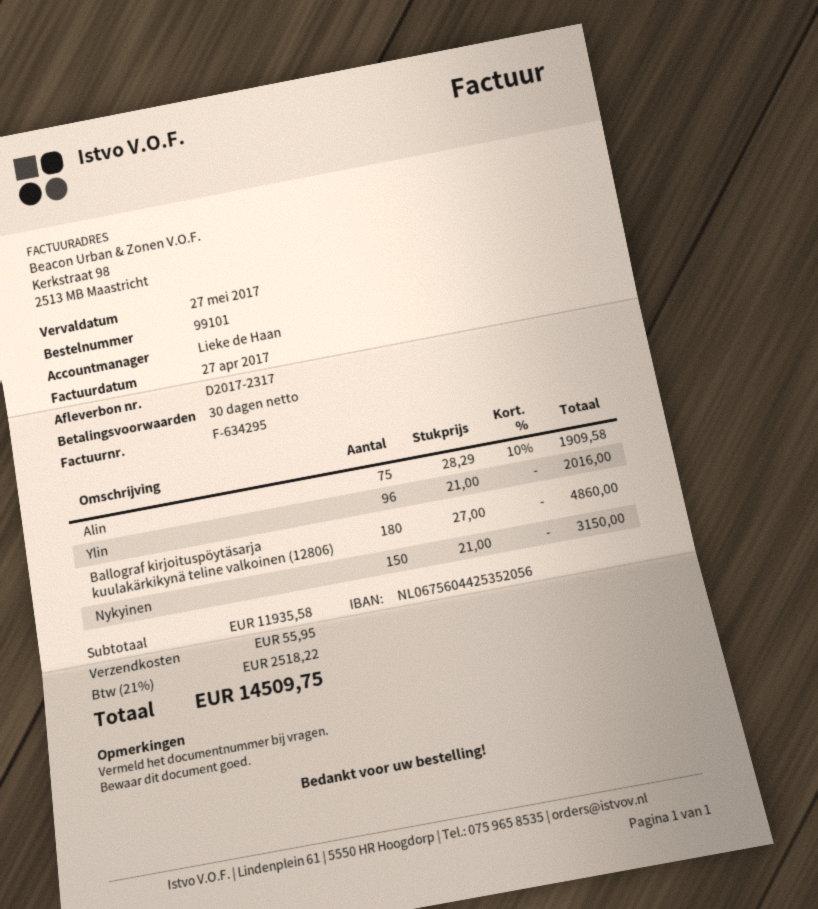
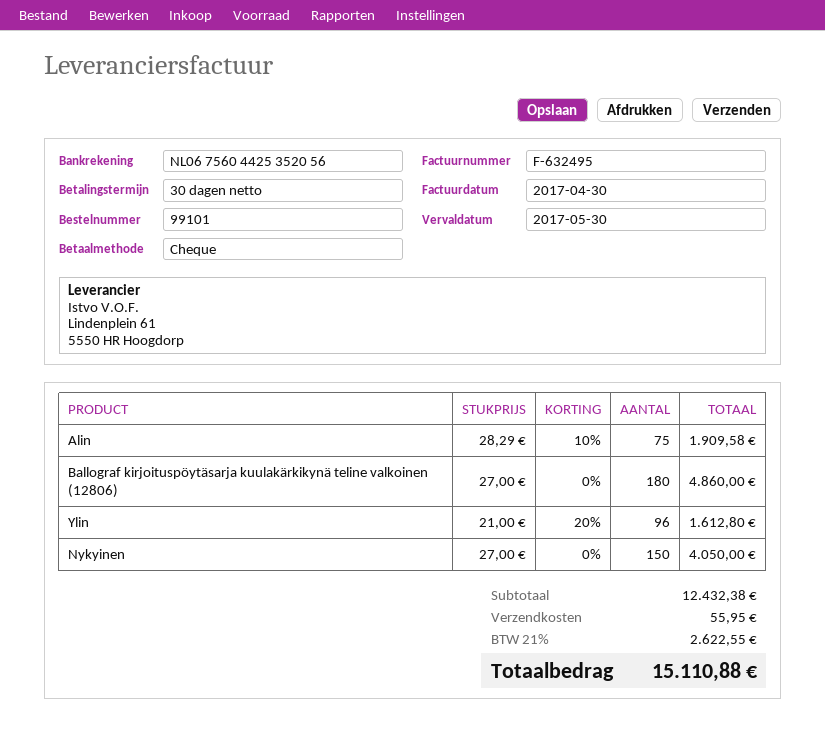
invoice number: F-634295 -> F-632495
invoice date: 2017-04-27 -> 2017-04-30
due date: 2017-05-27 -> 2017-05-30
Ylin: 96 x 21.00 = 2016.00 -> 96 x 21.00 - 20% = 1612.80
Nykyinen: 150 x 21.00 = 3150.00 -> 150 x 27.00 = 4050.00
subtotal: 11935.58 -> 12432.38
tax: 21% = 2518.22 -> 21% = 2622.55
total: 14509.75 -> 15110.88

